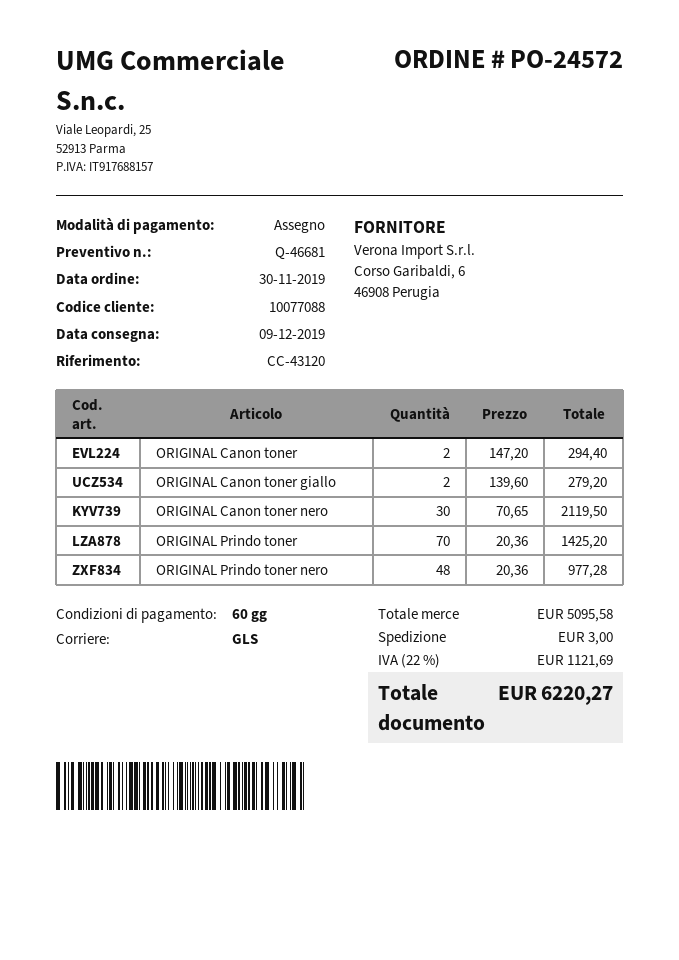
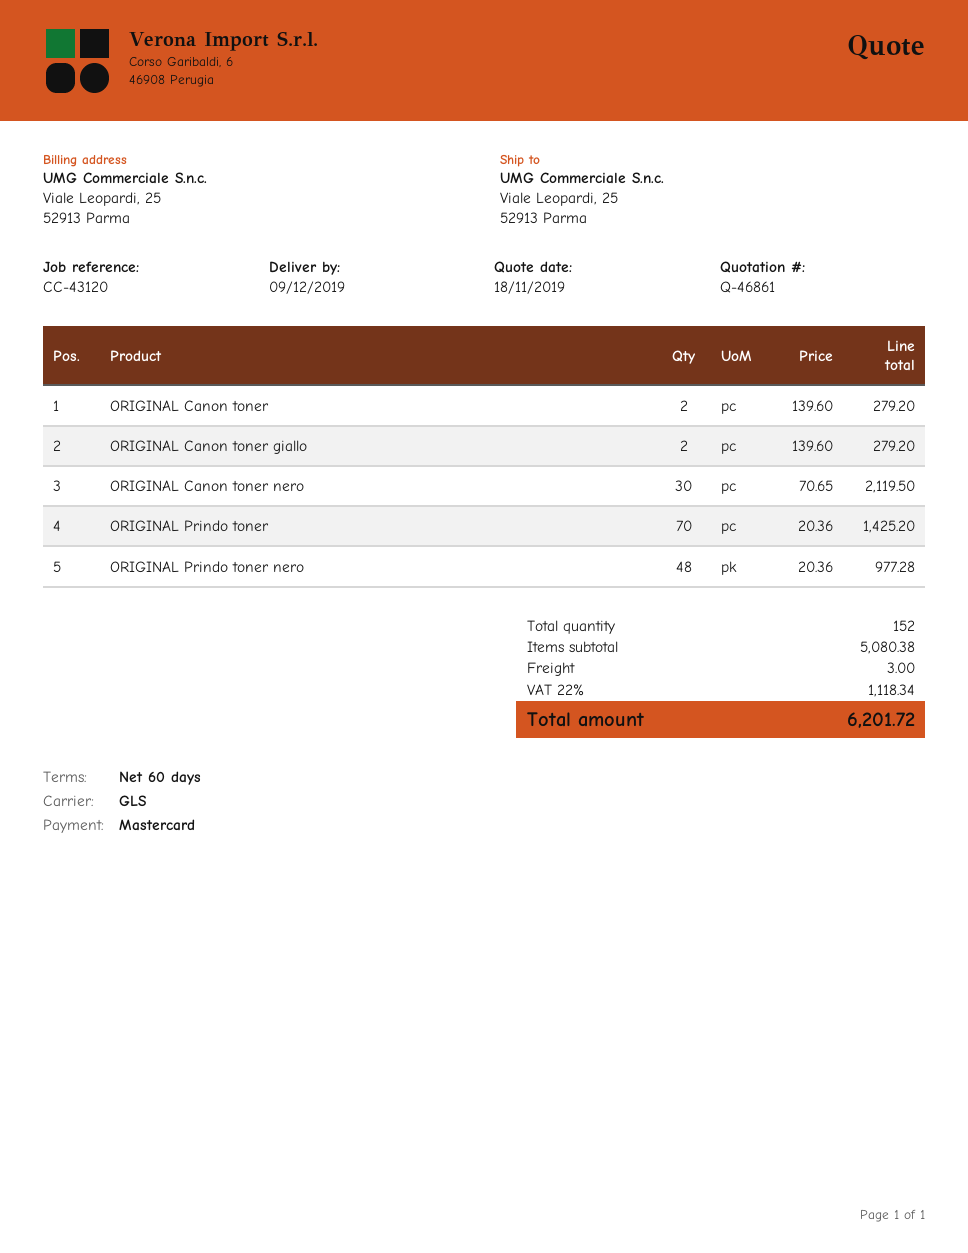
quote number: Q-46681 -> Q-46861
payment method: cheque -> Mastercard
ORIGINAL Canon toner: 2 x 147.20 = 294.40 -> 2 x 139.60 = 279.20
subtotal: 5095.58 -> 5080.38
tax: 22% = 1121.69 -> 22% = 1118.34
total: 6220.27 -> 6201.72

